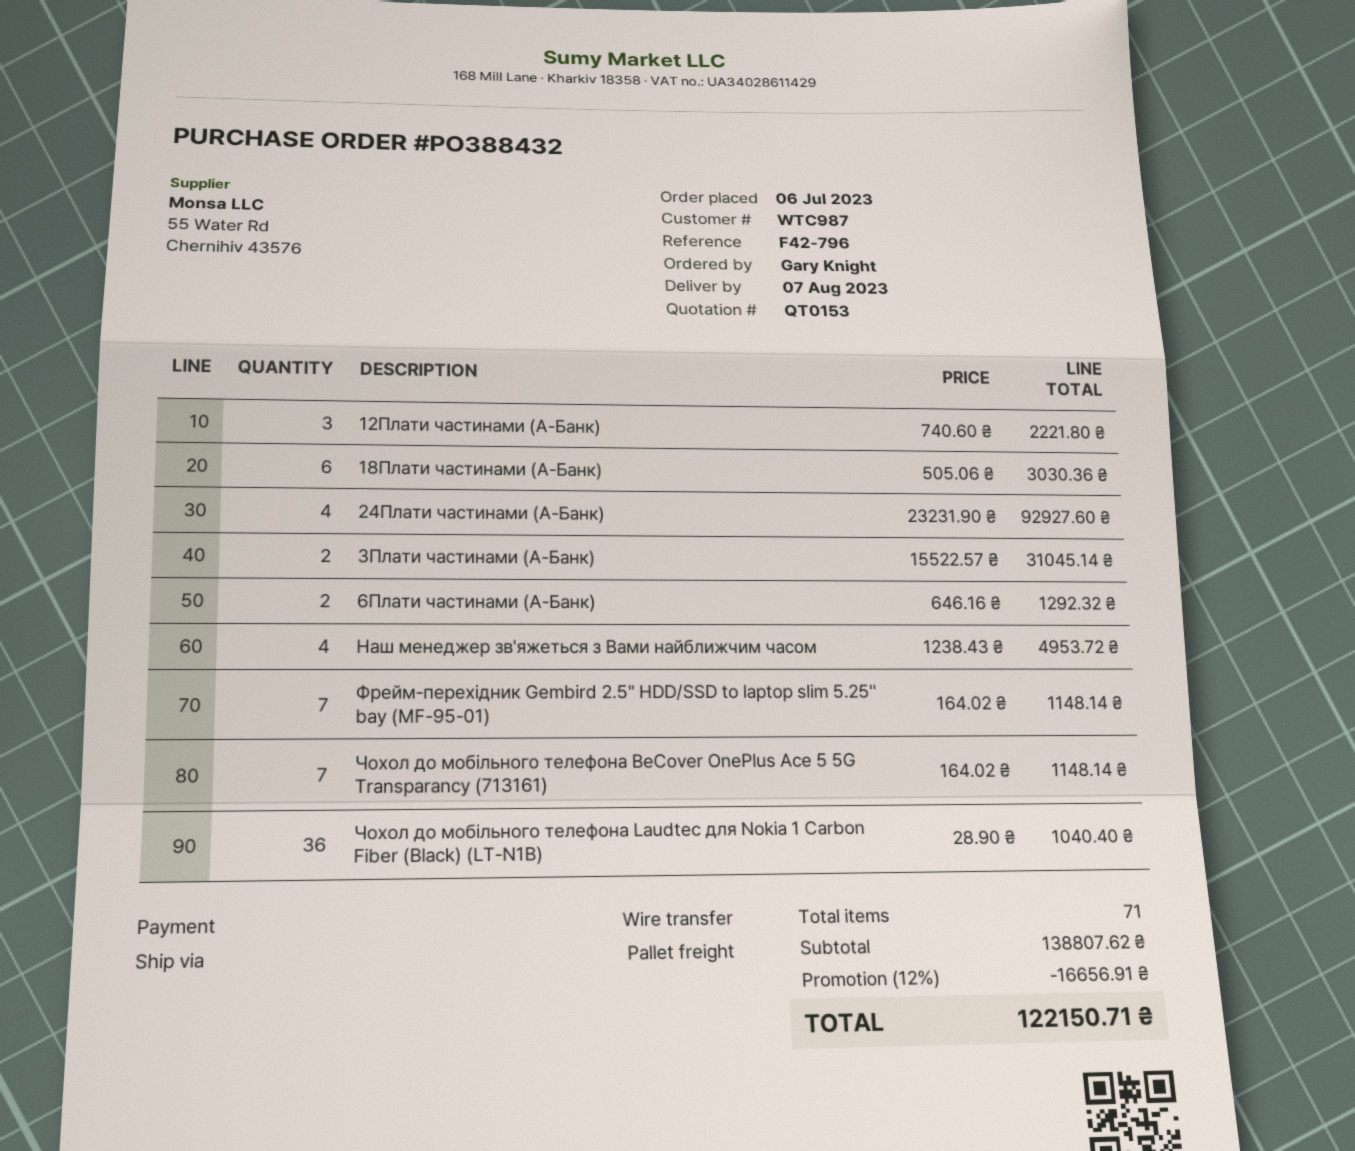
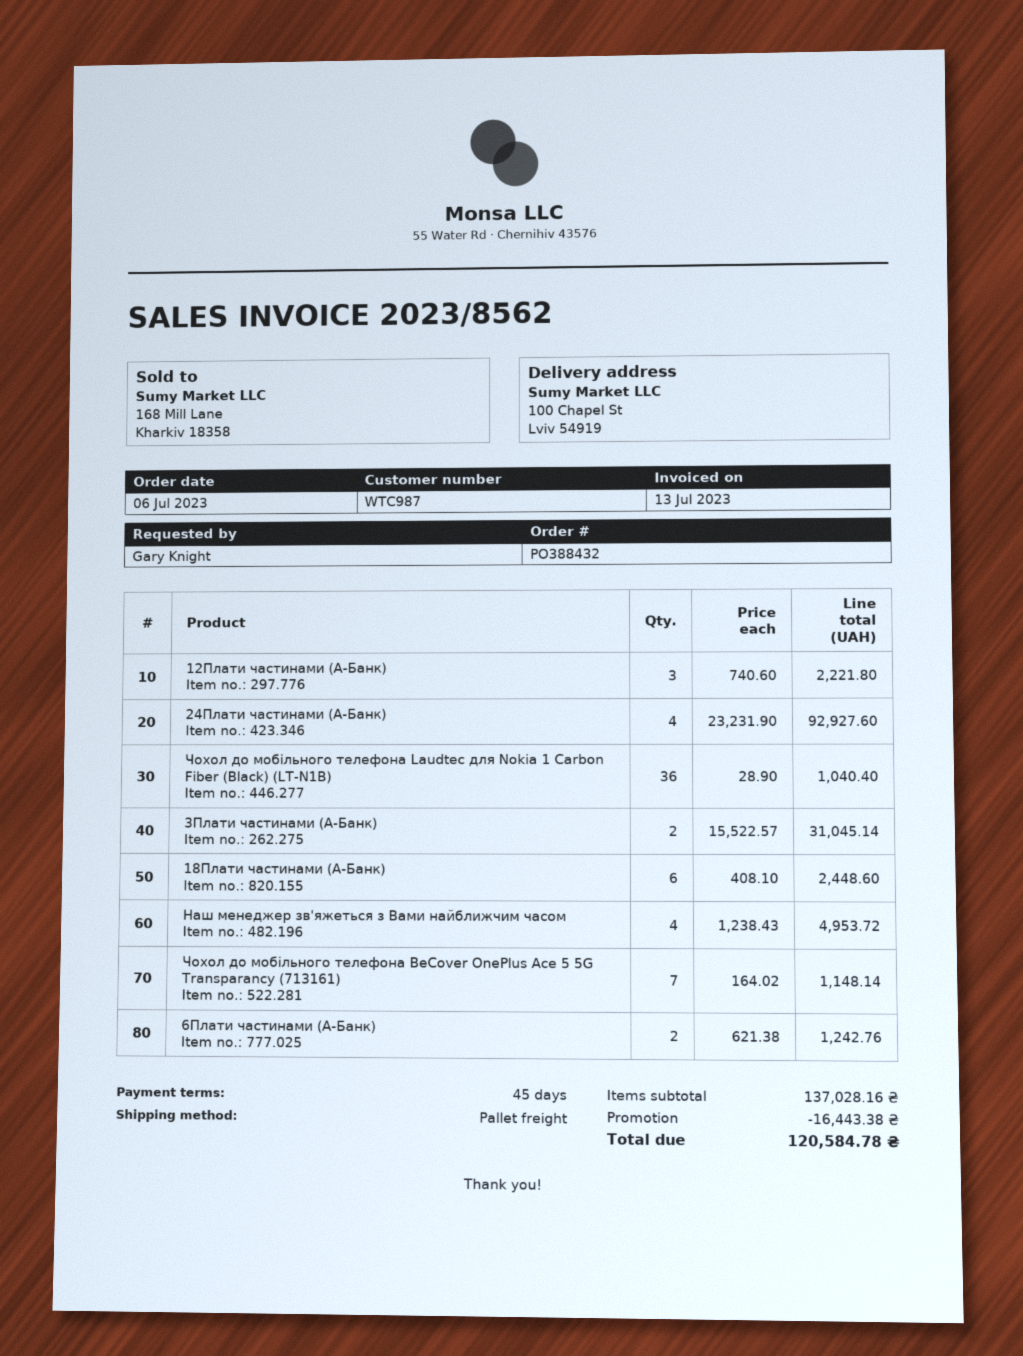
18Плати частинами (А-Банк): 6 x 505.06 = 3030.36 -> 6 x 408.10 = 2448.60
6Плати частинами (А-Банк): 2 x 646.16 = 1292.32 -> 2 x 621.38 = 1242.76
Фрейм-перехідник Gembird 2.5" HDD/SSD to laptop slim 5.25'' bay (MF-95-01): 7 x 164.02 = 1148.14 -> none
subtotal: 138807.62 -> 137028.16
discount: 16656.91 -> 16443.38
total: 122150.71 -> 120584.78

